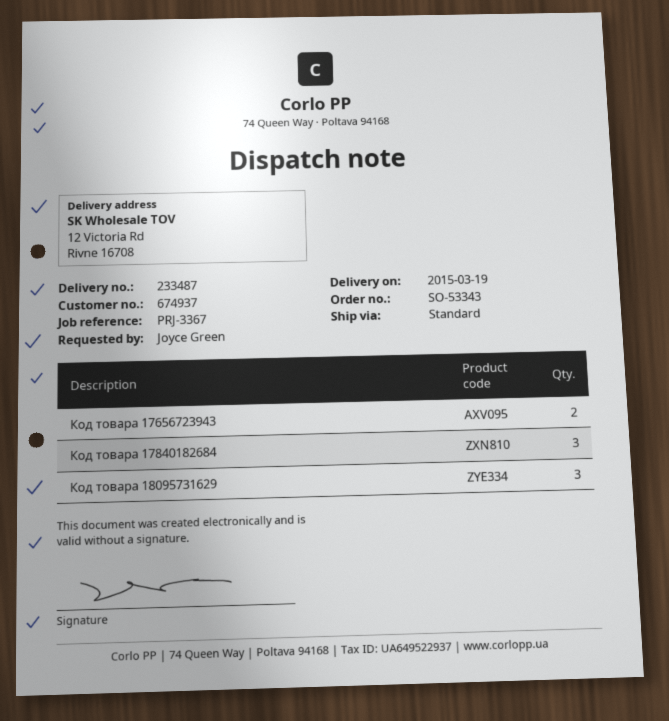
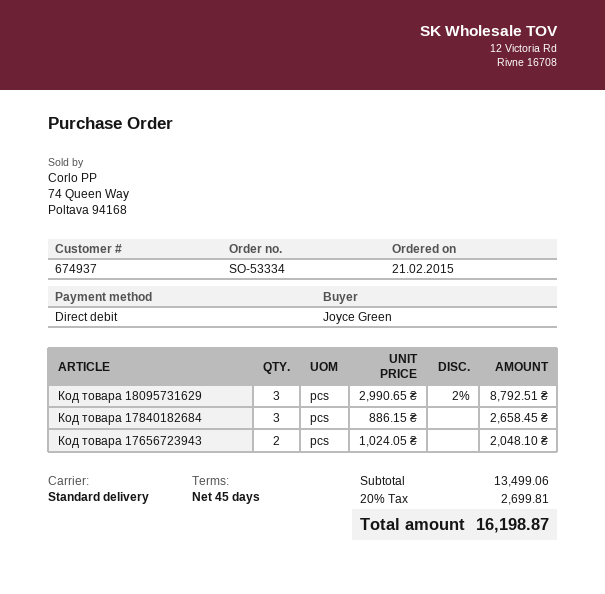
order number: SO-53343 -> SO-53334

